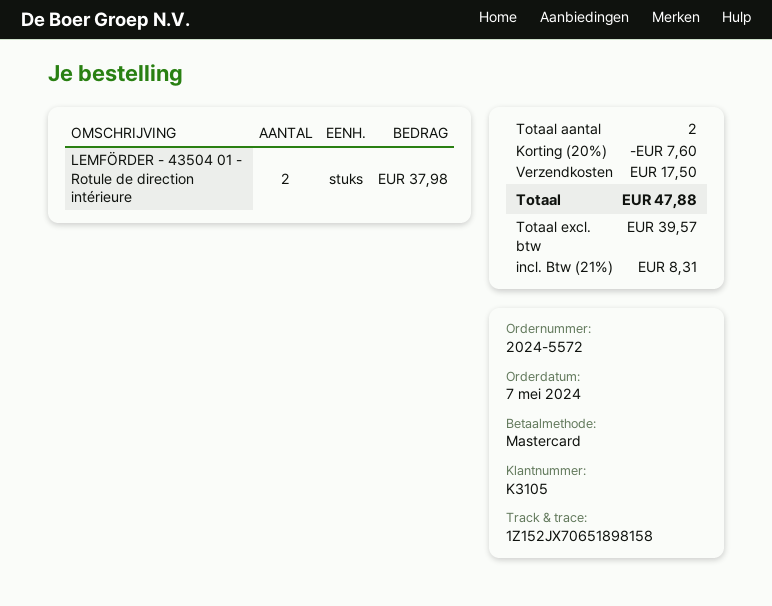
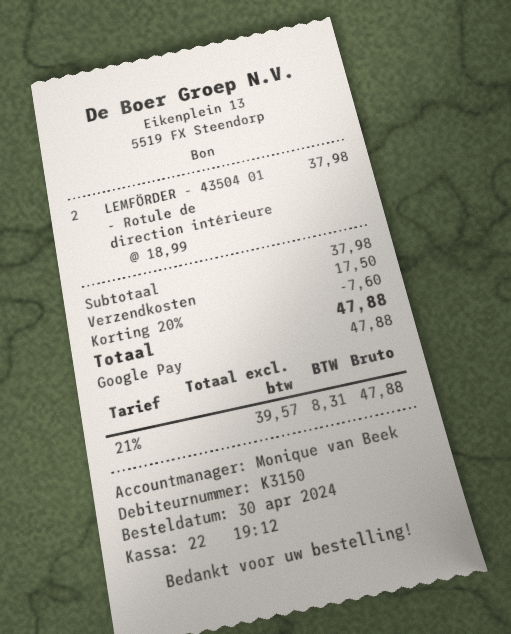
order date: 2024-05-07 -> 2024-04-30
customer number: K3105 -> K3150
payment method: Mastercard -> Google Pay

